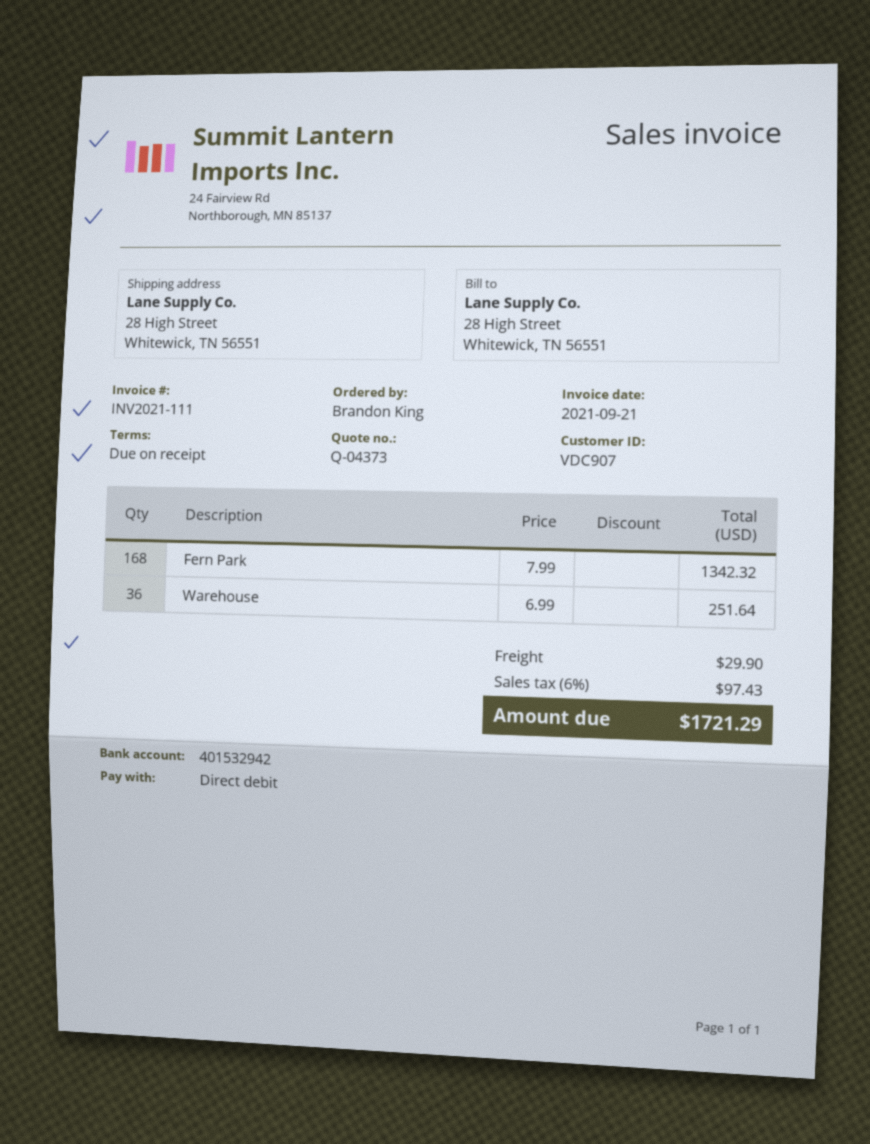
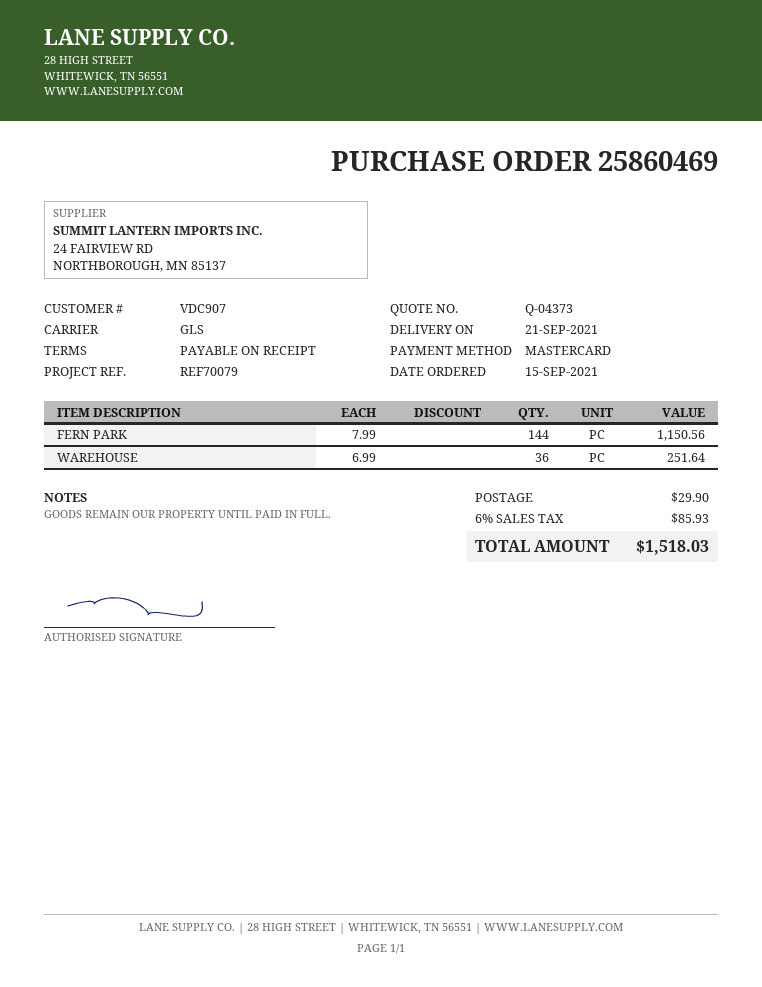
payment method: direct debit -> Mastercard
Fern Park: 168 x 7.99 = 1342.32 -> 144 x 7.99 = 1150.56
tax: 6% = 97.43 -> 6% = 85.93
total: 1721.29 -> 1518.03

